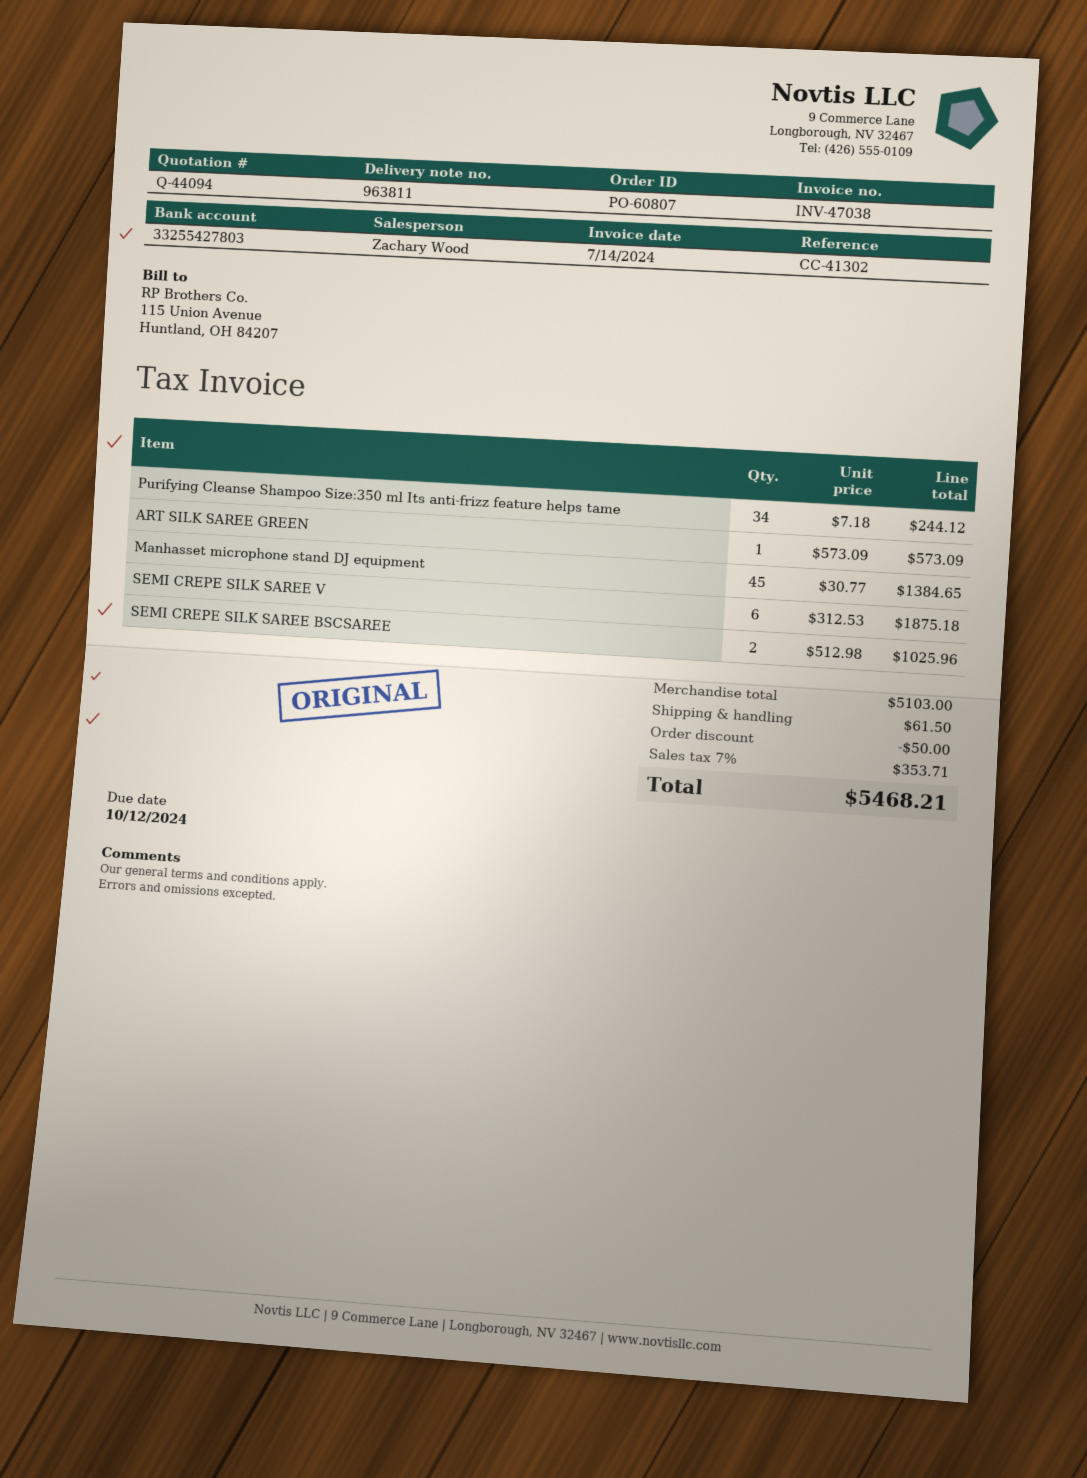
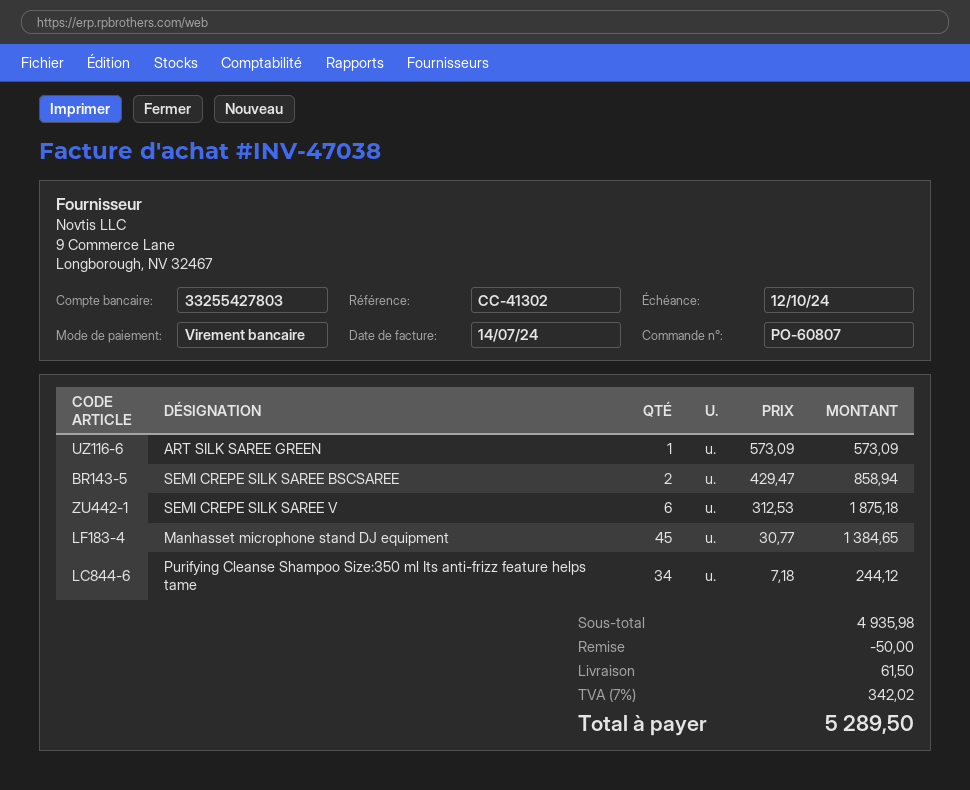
SEMI CREPE SILK SAREE BSCSAREE: 2 x 512.98 = 1025.96 -> 2 x 429.47 = 858.94
subtotal: 5103.00 -> 4935.98
tax: 7% = 353.71 -> 7% = 342.02
total: 5468.21 -> 5289.50

